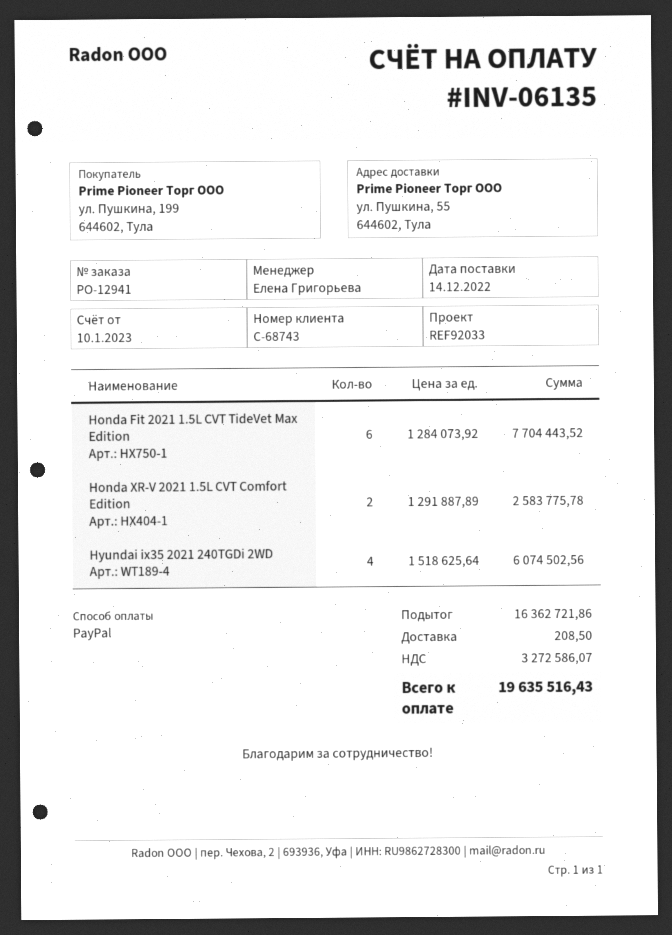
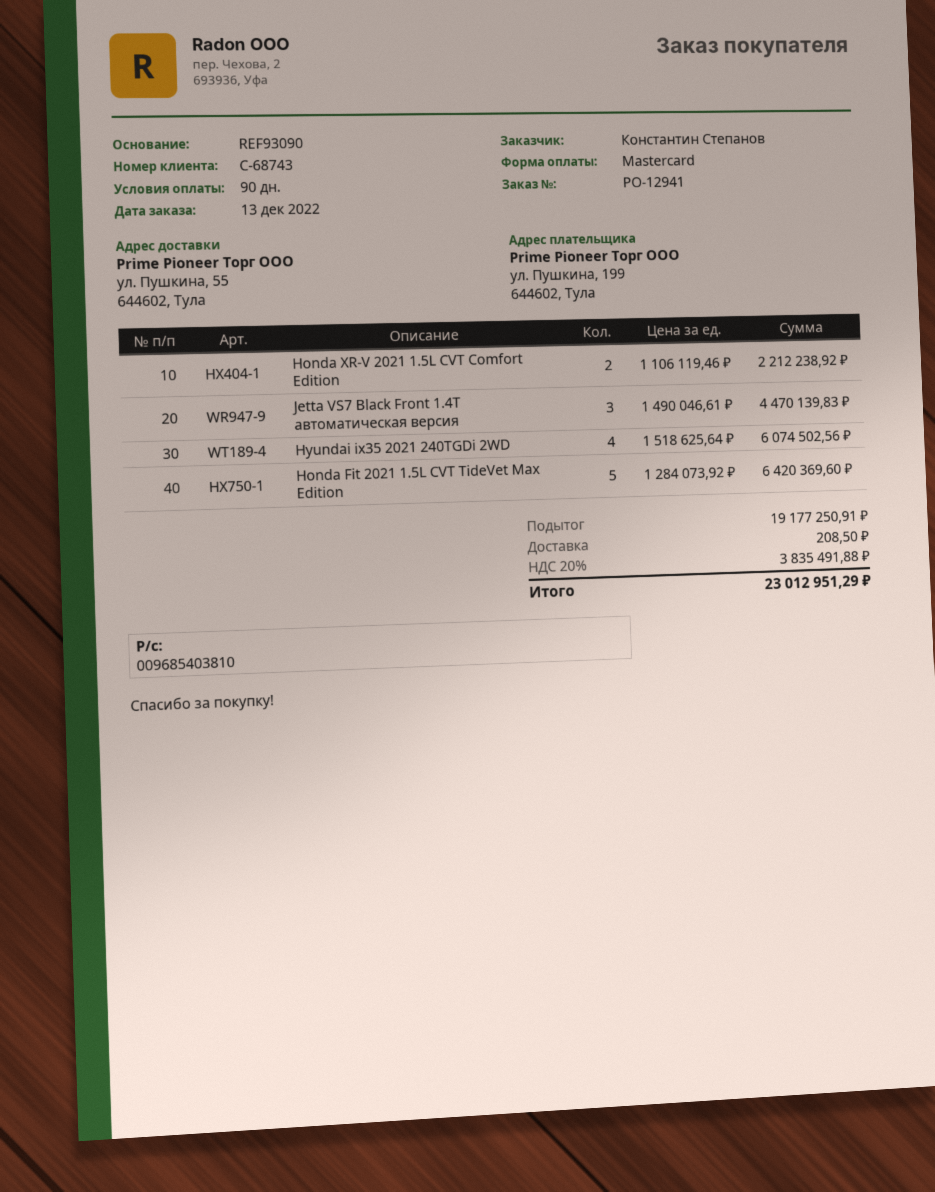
reference: REF92033 -> REF93090
payment method: PayPal -> Mastercard
Honda Fit 2021 1.5L CVT TideVet Max Edition: 6 x 1284073.92 = 7704443.52 -> 5 x 1284073.92 = 6420369.60
Honda XR-V 2021 1.5L CVT Comfort Edition: 2 x 1291887.89 = 2583775.78 -> 2 x 1106119.46 = 2212238.92
Jetta VS7 Black Front 1.4T автоматическая версия: none -> 3 x 1490046.61 = 4470139.83
subtotal: 16362721.86 -> 19177250.91
tax: 3272586.07 -> 3835491.88
total: 19635516.43 -> 23012951.29

